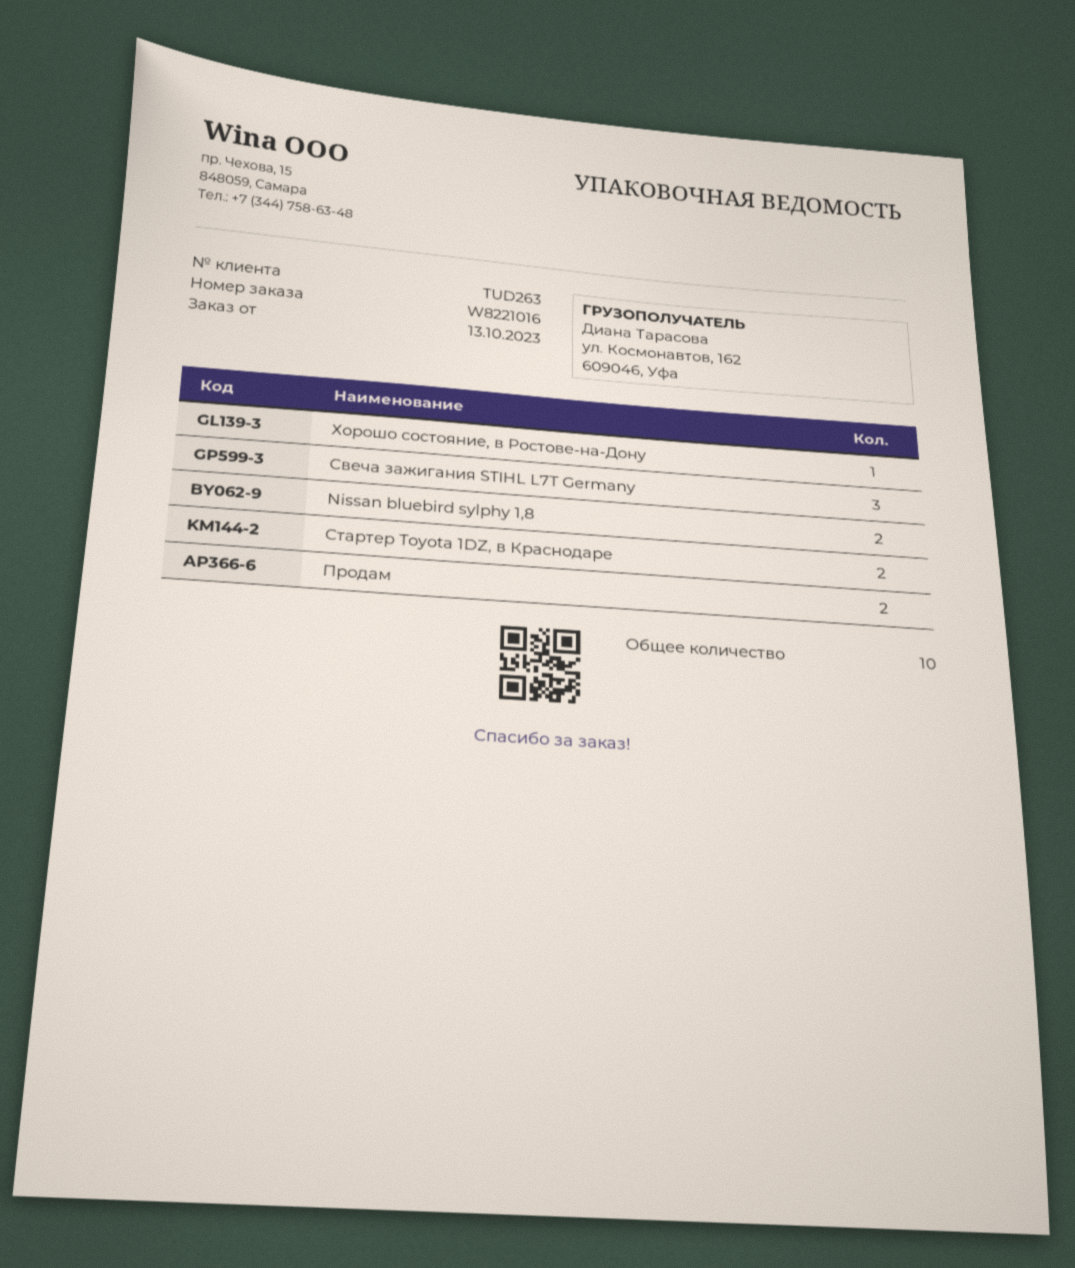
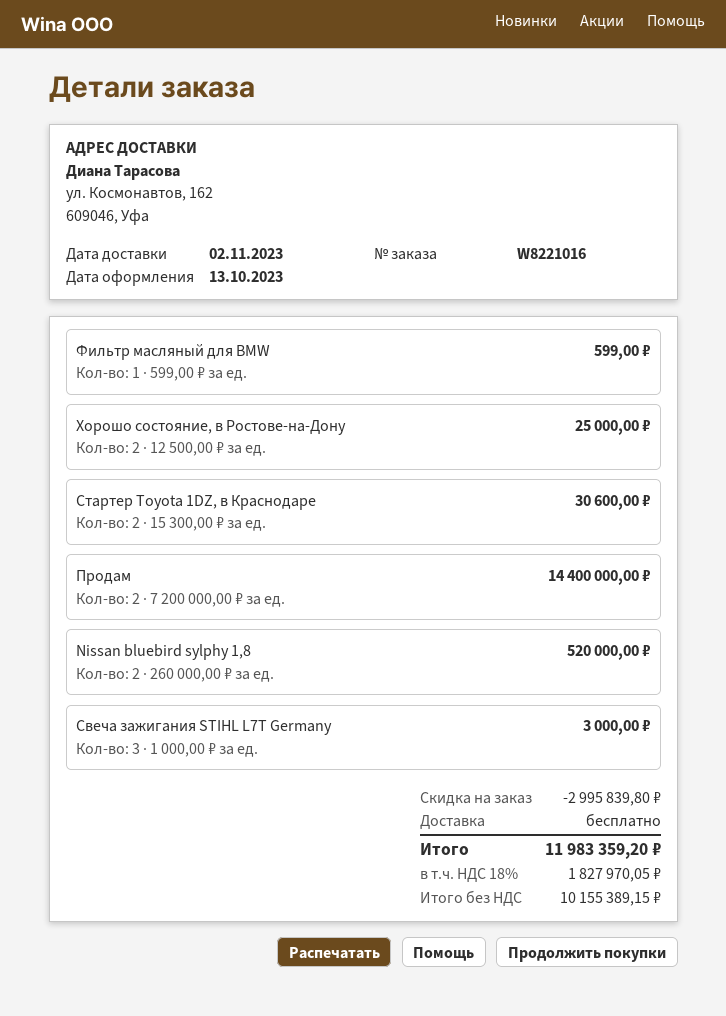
Хорошо состояние, в Ростове-на-Дону: 1 -> 2
Фильтр масляный для BMW: none -> 1

